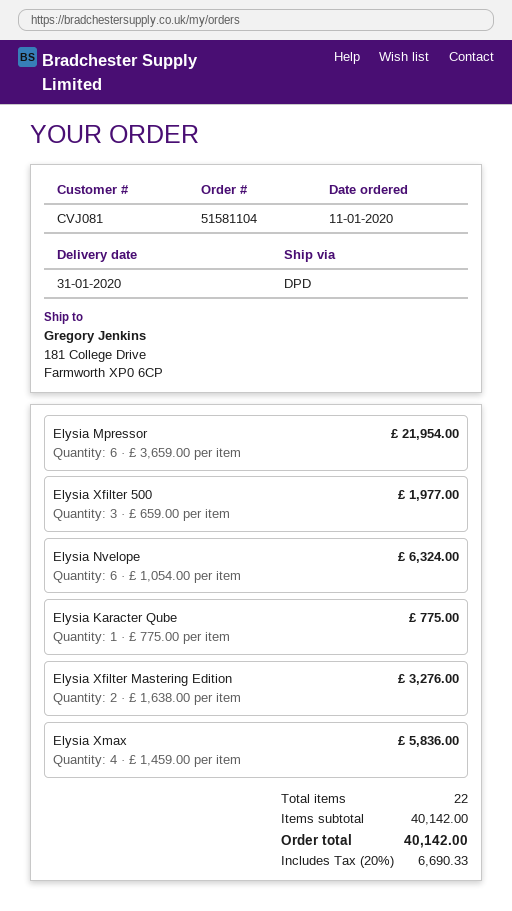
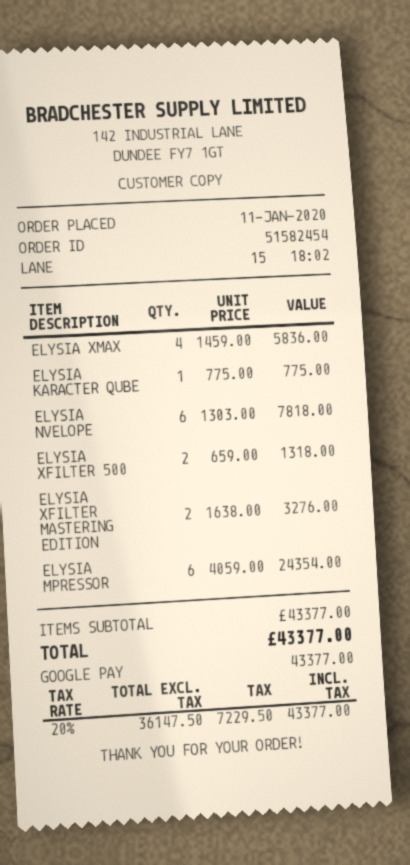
order number: 51581104 -> 51582454
Elysia Mpressor: 6 x 3659.00 = 21954.00 -> 6 x 4059.00 = 24354.00
Elysia Xfilter 500: 3 x 659.00 = 1977.00 -> 2 x 659.00 = 1318.00
Elysia Nvelope: 6 x 1054.00 = 6324.00 -> 6 x 1303.00 = 7818.00
subtotal: 40142.00 -> 43377.00
tax: 20% = 6690.33 -> 20% = 7229.50
total: 40142.00 -> 43377.00

